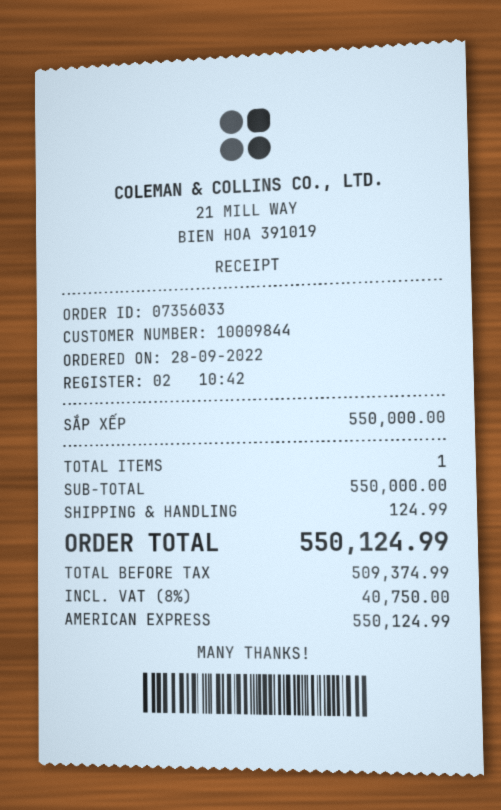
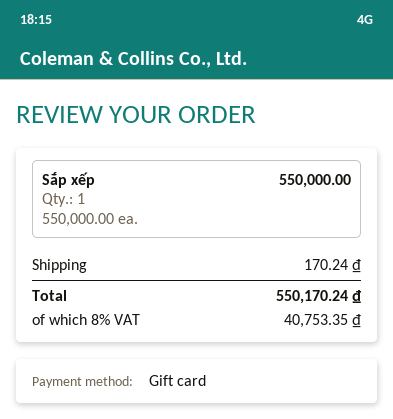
payment method: American Express -> gift card
shipping: 124.99 -> 170.24
tax: 8% = 40750.00 -> 8% = 40753.35
total: 550124.99 -> 550170.24

